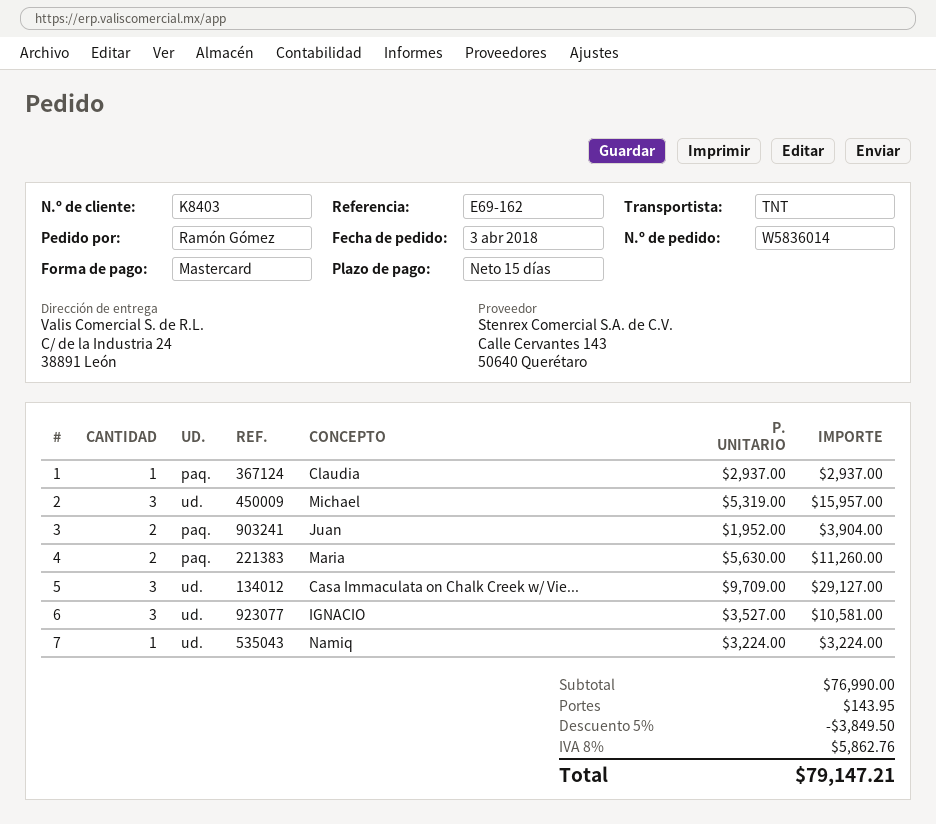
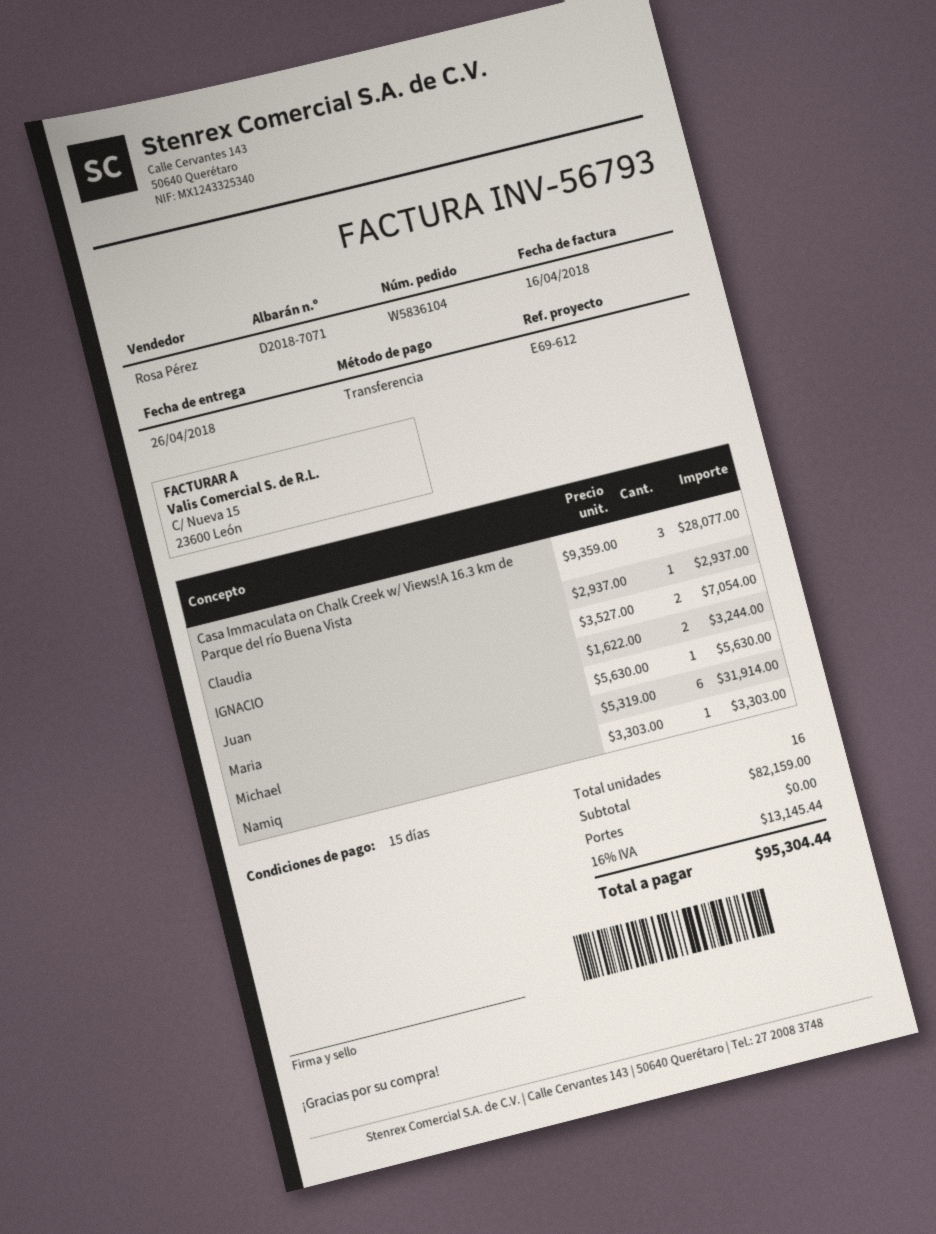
order number: W5836014 -> W5836104
reference: E69-162 -> E69-612
payment method: Mastercard -> bank transfer
Michael: 3 x 5319.00 = 15957.00 -> 6 x 5319.00 = 31914.00
Juan: 2 x 1952.00 = 3904.00 -> 2 x 1622.00 = 3244.00
Maria: 2 x 5630.00 = 11260.00 -> 1 x 5630.00 = 5630.00
Casa Immaculata on Chalk Creek w/ Vie...: 3 x 9709.00 = 29127.00 -> 3 x 9359.00 = 28077.00
IGNACIO: 3 x 3527.00 = 10581.00 -> 2 x 3527.00 = 7054.00
Namiq: 1 x 3224.00 = 3224.00 -> 1 x 3303.00 = 3303.00
subtotal: 76990.00 -> 82159.00
discount: 5% = 3849.50 -> none
shipping: 143.95 -> 0.00
tax: 8% = 5862.76 -> 16% = 13145.44
total: 79147.21 -> 95304.44

